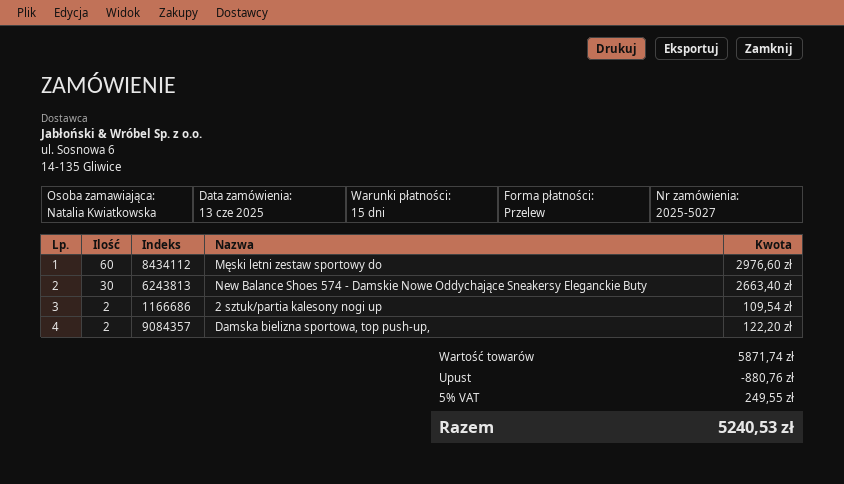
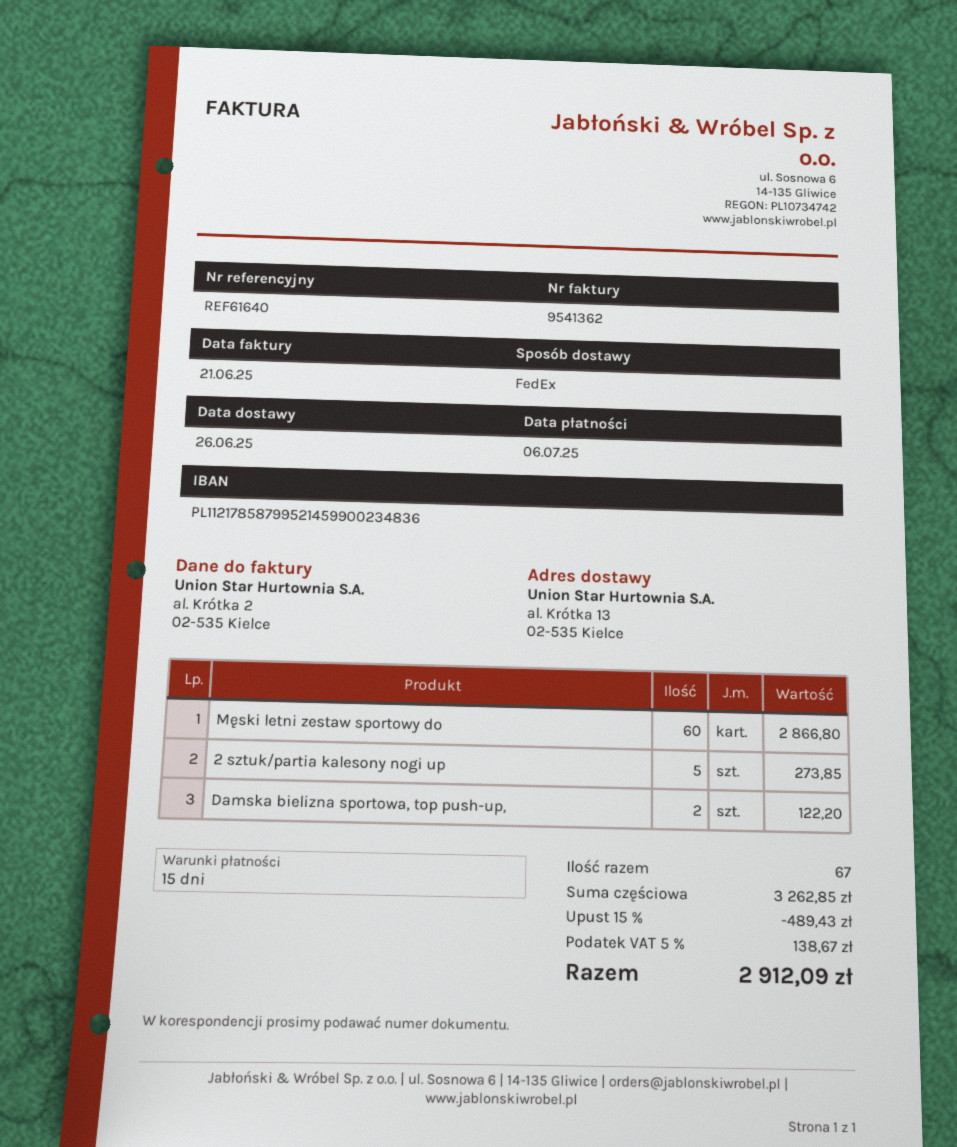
Męski letni zestaw sportowy do: 60 for 2976.60 -> 60 for 2866.80
New Balance Shoes 574 - Damskie Nowe Oddychające Sneakersy Eleganckie Buty: 30 for 2663.40 -> none
2 sztuk/partia kalesony nogi up: 2 for 109.54 -> 5 for 273.85
subtotal: 5871.74 -> 3262.85
discount: 880.76 -> 489.43
tax: 5% = 249.55 -> 5% = 138.67
total: 5240.53 -> 2912.09

